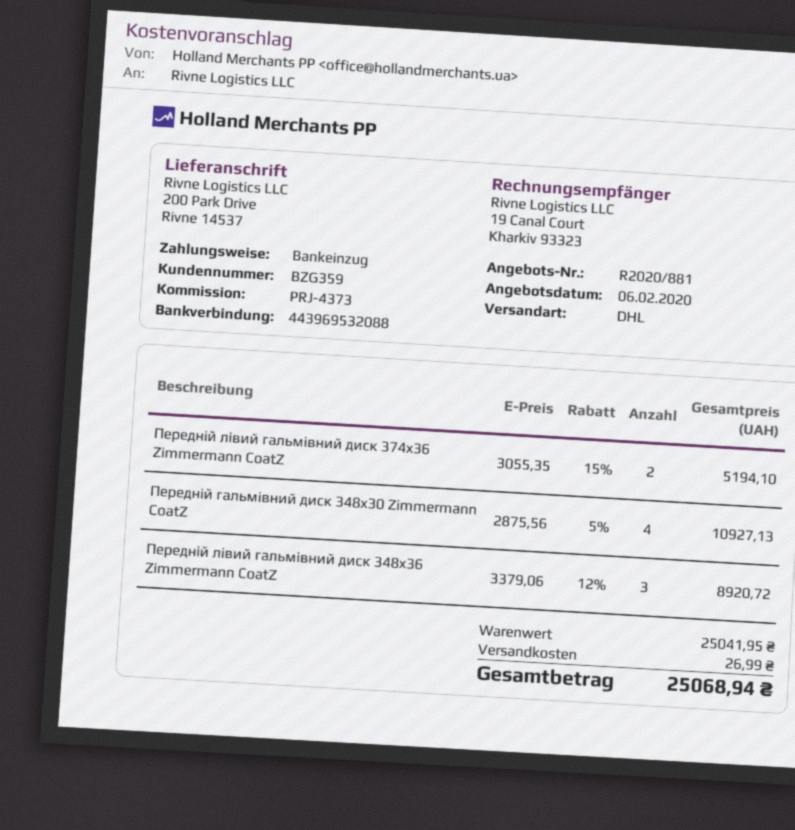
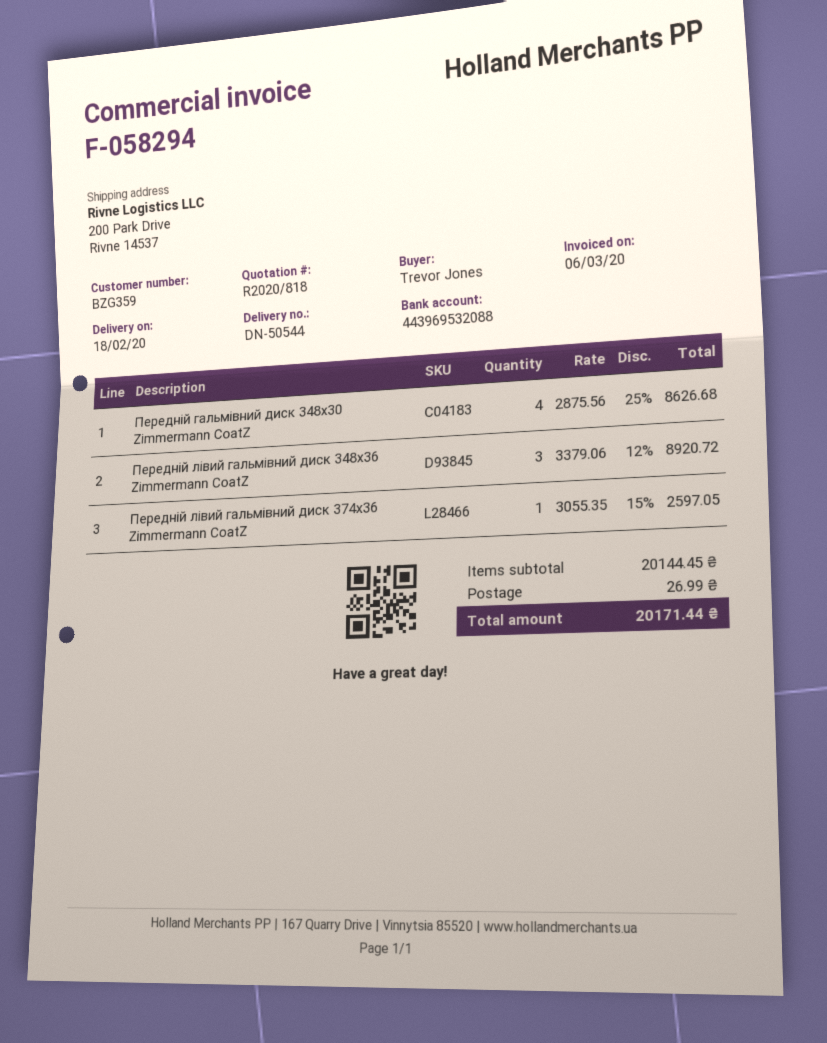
quote number: R2020/881 -> R2020/818
Передній лівий гальмівний диск 374x36 Zimmermann CoatZ: 2 x 3055.35 - 15% = 5194.10 -> 1 x 3055.35 - 15% = 2597.05
Передній гальмівний диск 348x30 Zimmermann CoatZ: 4 x 2875.56 - 5% = 10927.13 -> 4 x 2875.56 - 25% = 8626.68
subtotal: 25041.95 -> 20144.45
total: 25068.94 -> 20171.44

